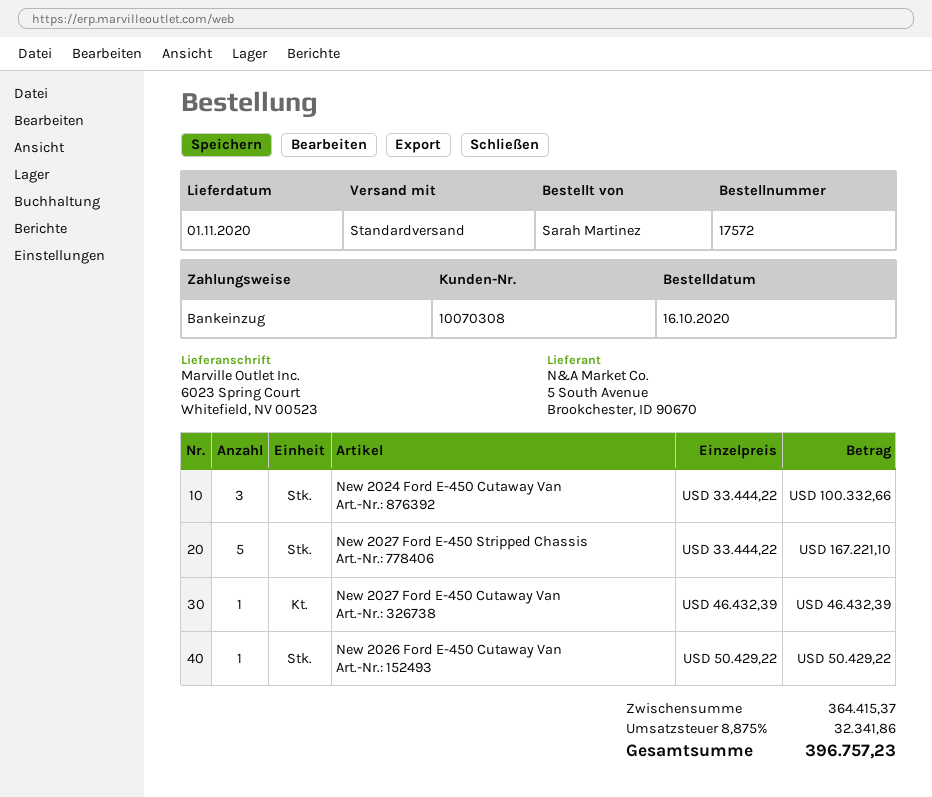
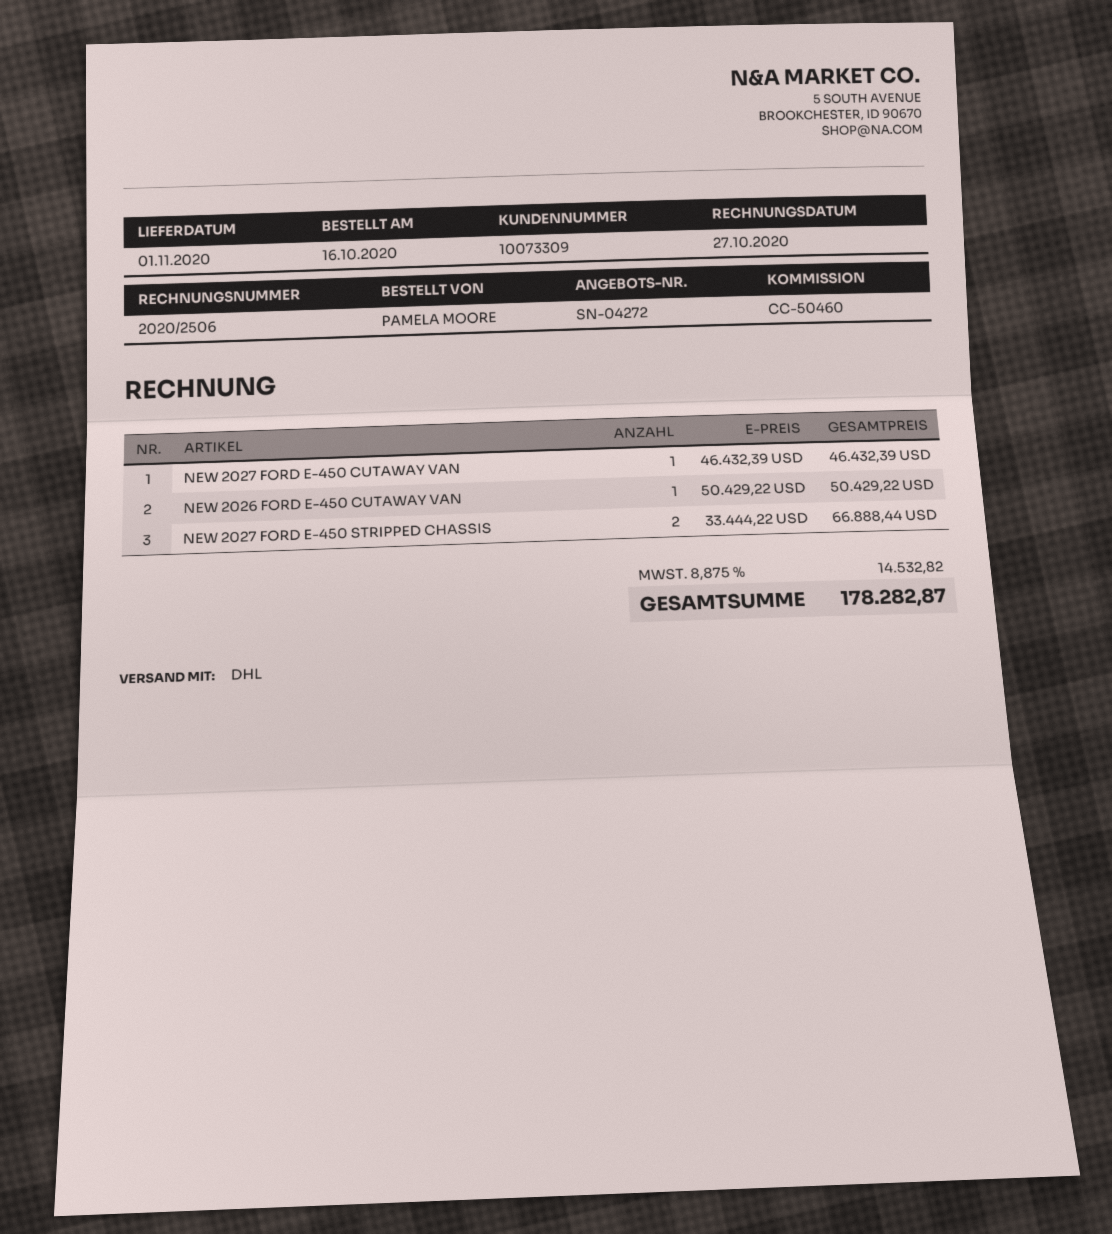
customer number: 10070308 -> 10073309
ordered by: Sarah Martinez -> PAMELA MOORE
shipping method: standard -> DHL
New 2024 Ford E-450 Cutaway Van: 3 x 33444.22 = 100332.66 -> none
New 2027 Ford E-450 Stripped Chassis: 5 x 33444.22 = 167221.10 -> 2 x 33444.22 = 66888.44
tax: 8.875% = 32341.86 -> 8.875% = 14532.82
total: 396757.23 -> 178282.87

